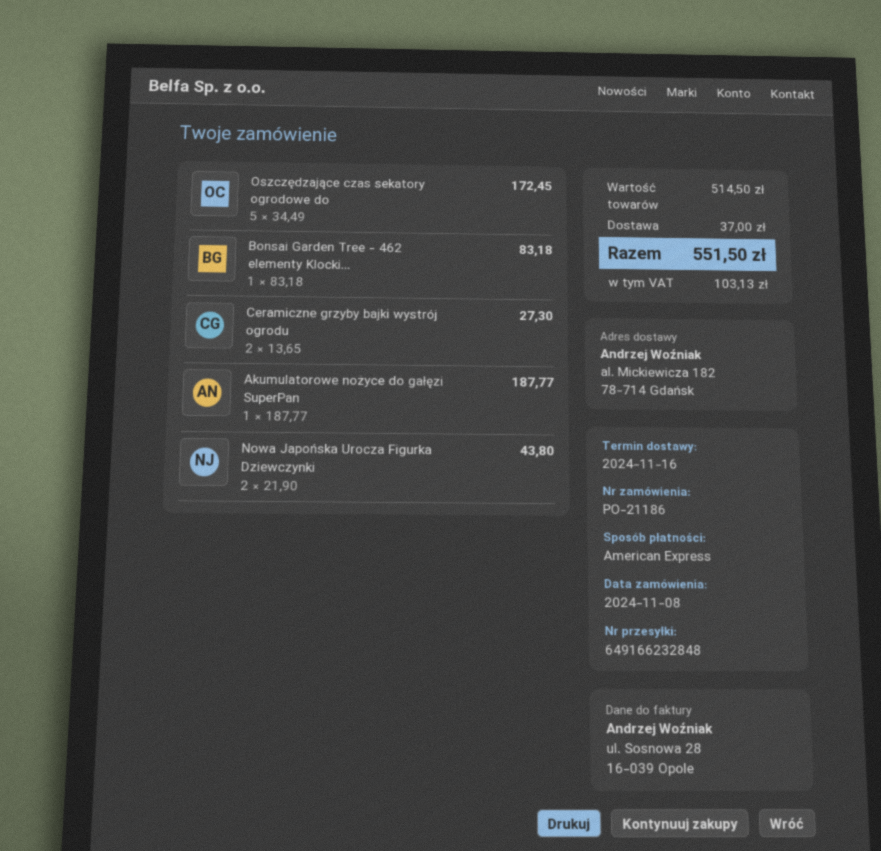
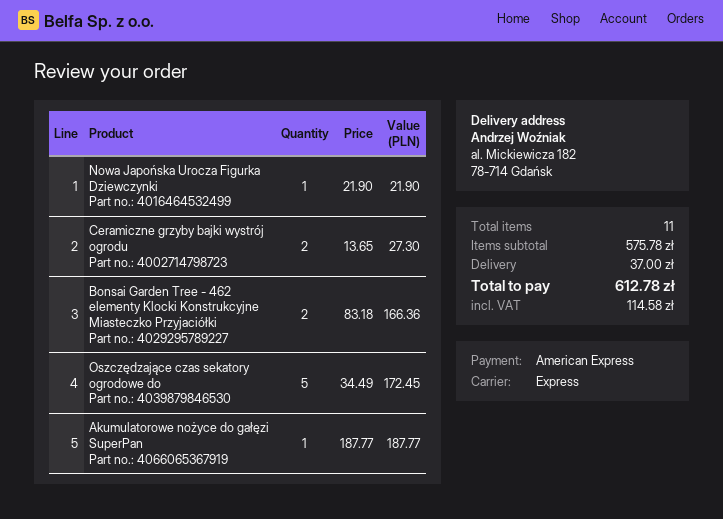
Bonsai Garden Tree - 462 elementy Klocki...: 1 x 83.18 = 83.18 -> 2 x 83.18 = 166.36
Nowa Japońska Urocza Figurka Dziewczynki: 2 x 21.90 = 43.80 -> 1 x 21.90 = 21.90
subtotal: 514.50 -> 575.78
tax: 103.13 -> 114.58
total: 551.50 -> 612.78

